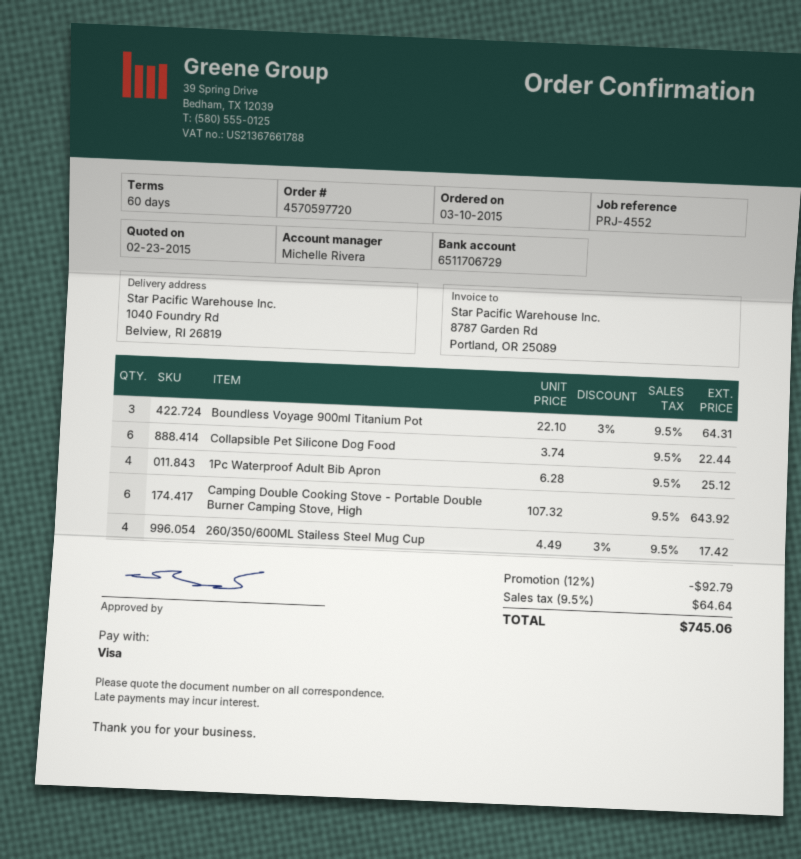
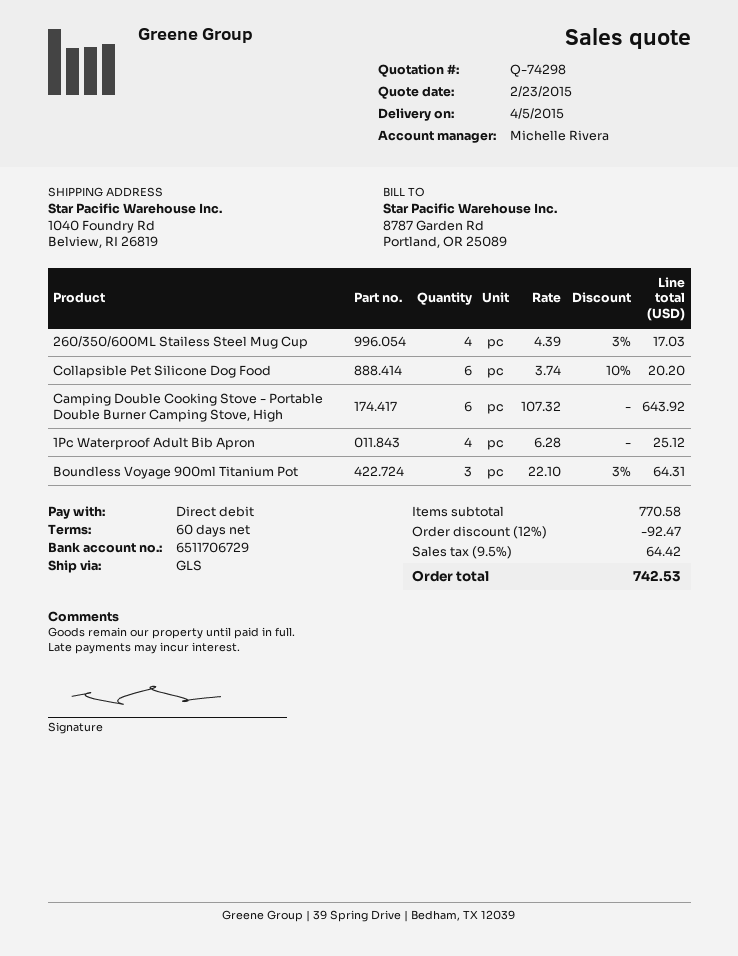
payment method: Visa -> direct debit
Collapsible Pet Silicone Dog Food: 6 x 3.74 = 22.44 -> 6 x 3.74 - 10% = 20.20
260/350/600ML Stailess Steel Mug Cup: 4 x 4.49 - 3% = 17.42 -> 4 x 4.39 - 3% = 17.03
discount: 12% = 92.79 -> 12% = 92.47
tax: 9.5% = 64.64 -> 9.5% = 64.42
total: 745.06 -> 742.53

